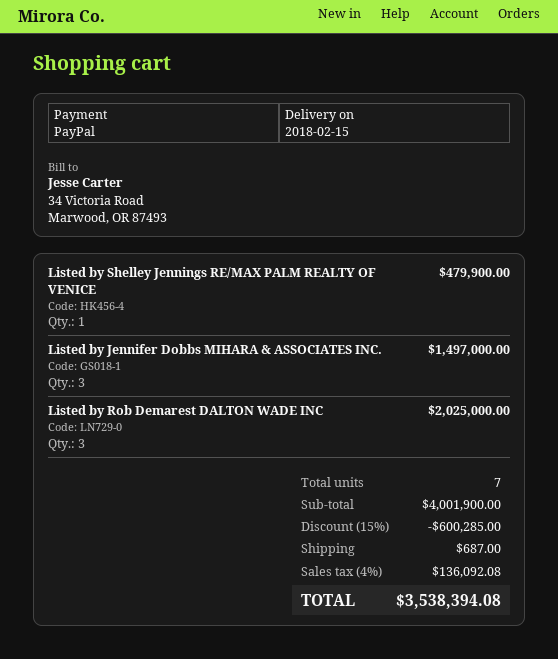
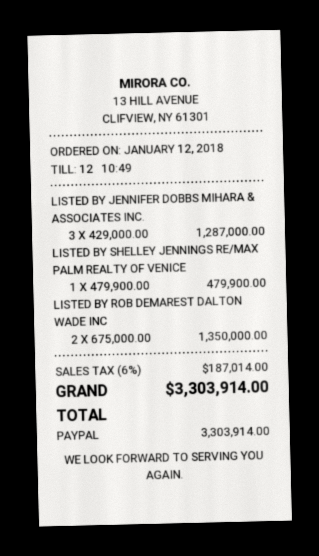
Listed by Jennifer Dobbs MIHARA & ASSOCIATES INC.: 3 for 1497000.00 -> 3 for 1287000.00
Listed by Rob Demarest DALTON WADE INC: 3 for 2025000.00 -> 2 for 1350000.00
discount: 15% = 600285.00 -> none
shipping: 687.00 -> none
tax: 4% = 136092.08 -> 6% = 187014.00
total: 3538394.08 -> 3303914.00

